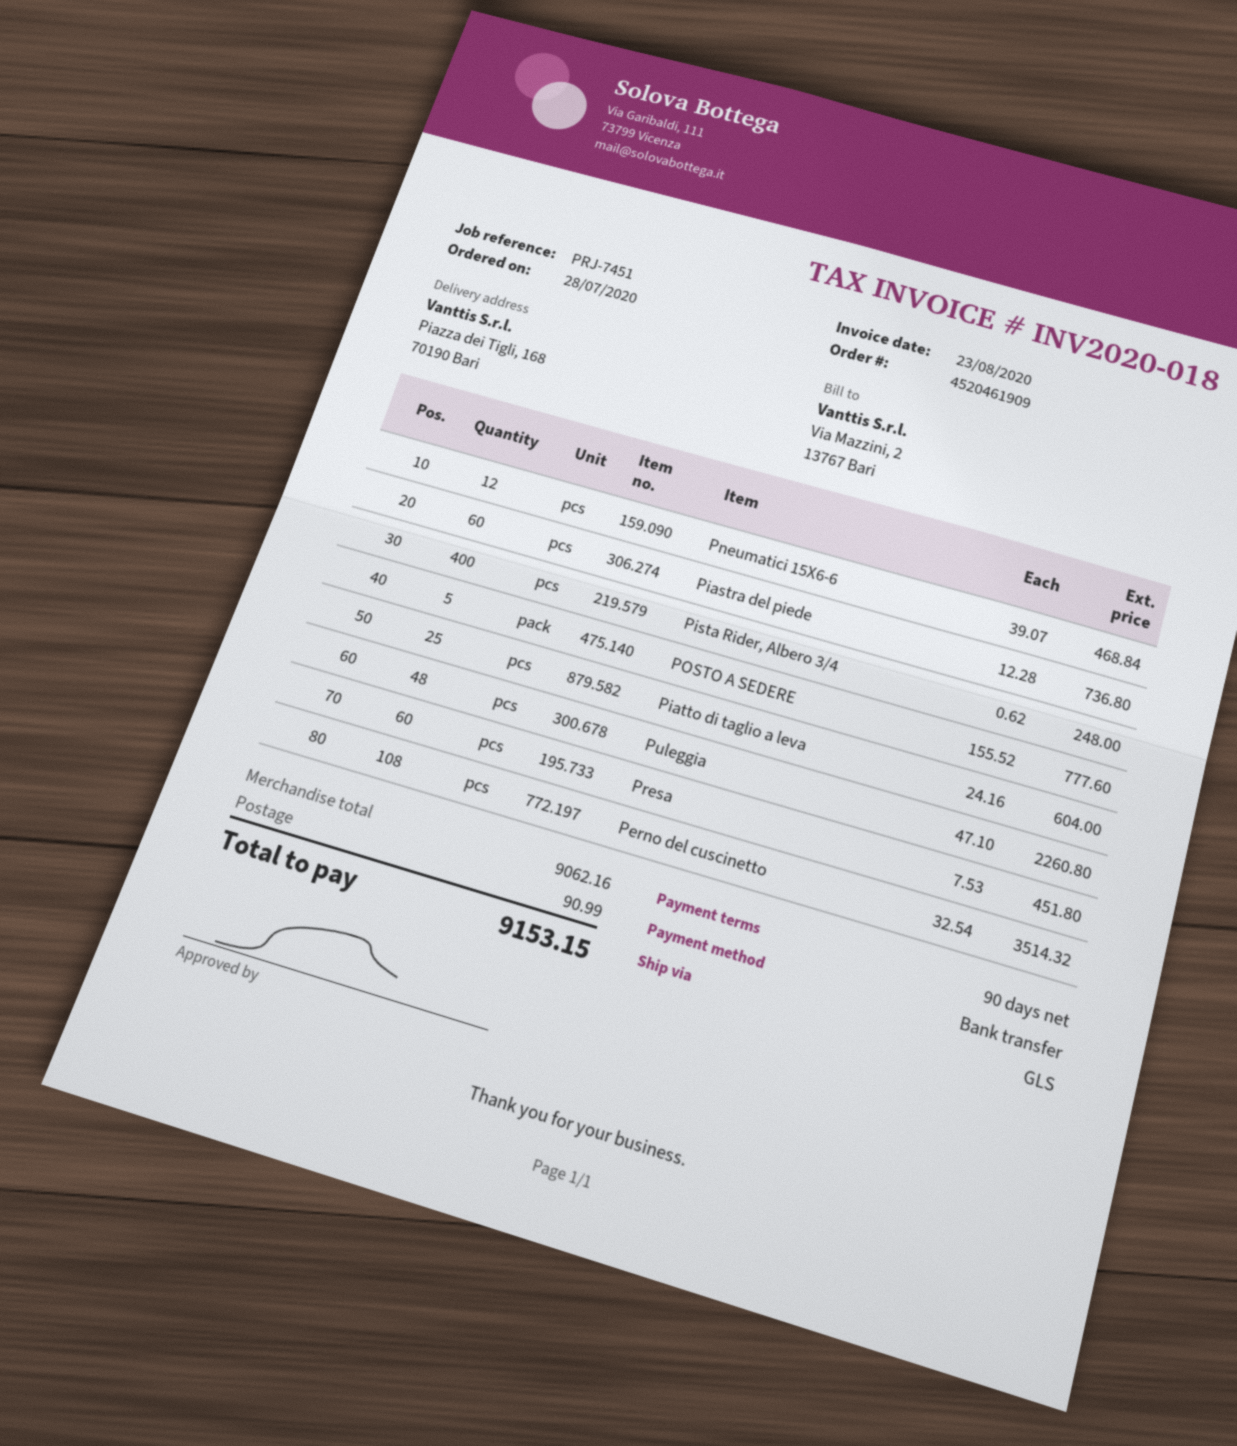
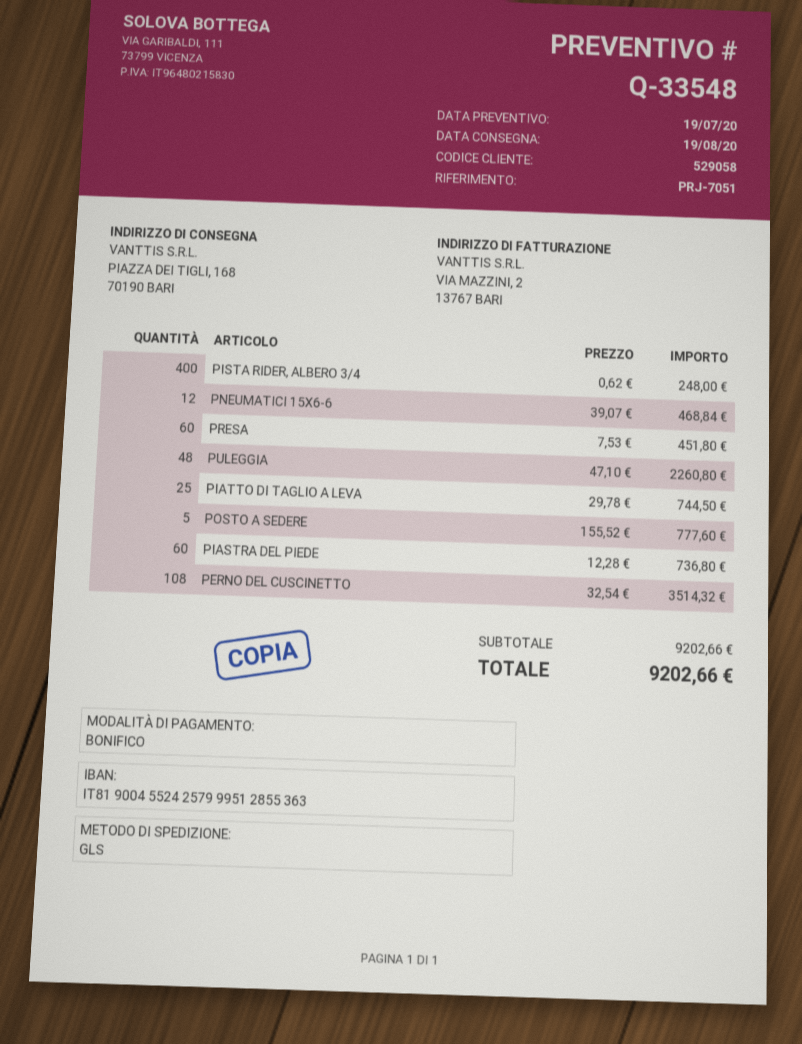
reference: PRJ-7451 -> PRJ-7051
Piatto di taglio a leva: 25 x 24.16 = 604.00 -> 25 x 29.78 = 744.50
subtotal: 9062.16 -> 9202.66
shipping: 90.99 -> none
total: 9153.15 -> 9202.66

